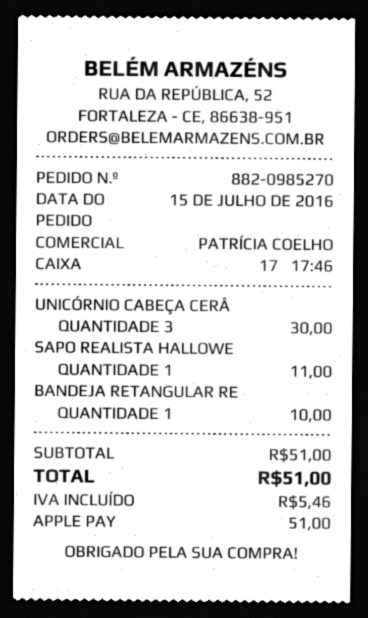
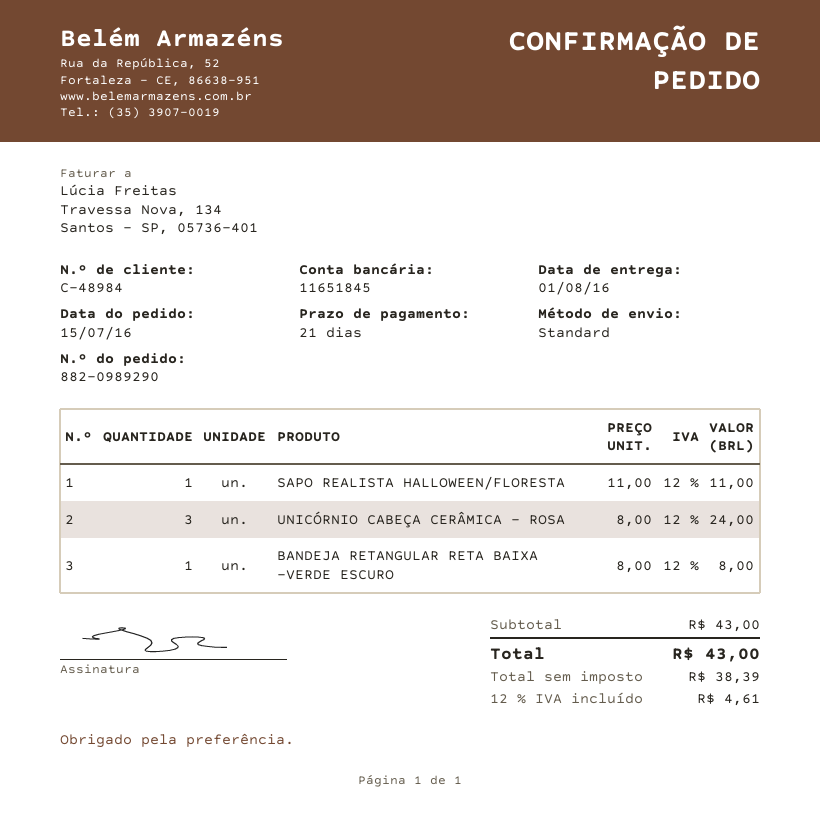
order number: 882-0985270 -> 882-0989290
UNICÓRNIO CABEÇA CERÂ: 3 for 30.00 -> 3 for 24.00
BANDEJA RETANGULAR RE: 1 for 10.00 -> 1 for 8.00
subtotal: 51.00 -> 43.00
tax: 5.46 -> 4.61
total: 51.00 -> 43.00

